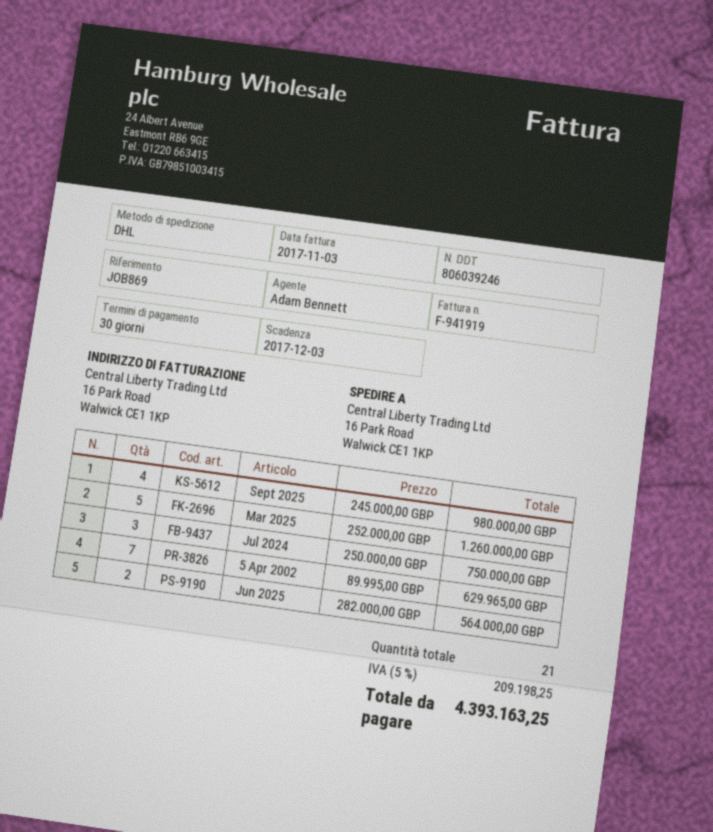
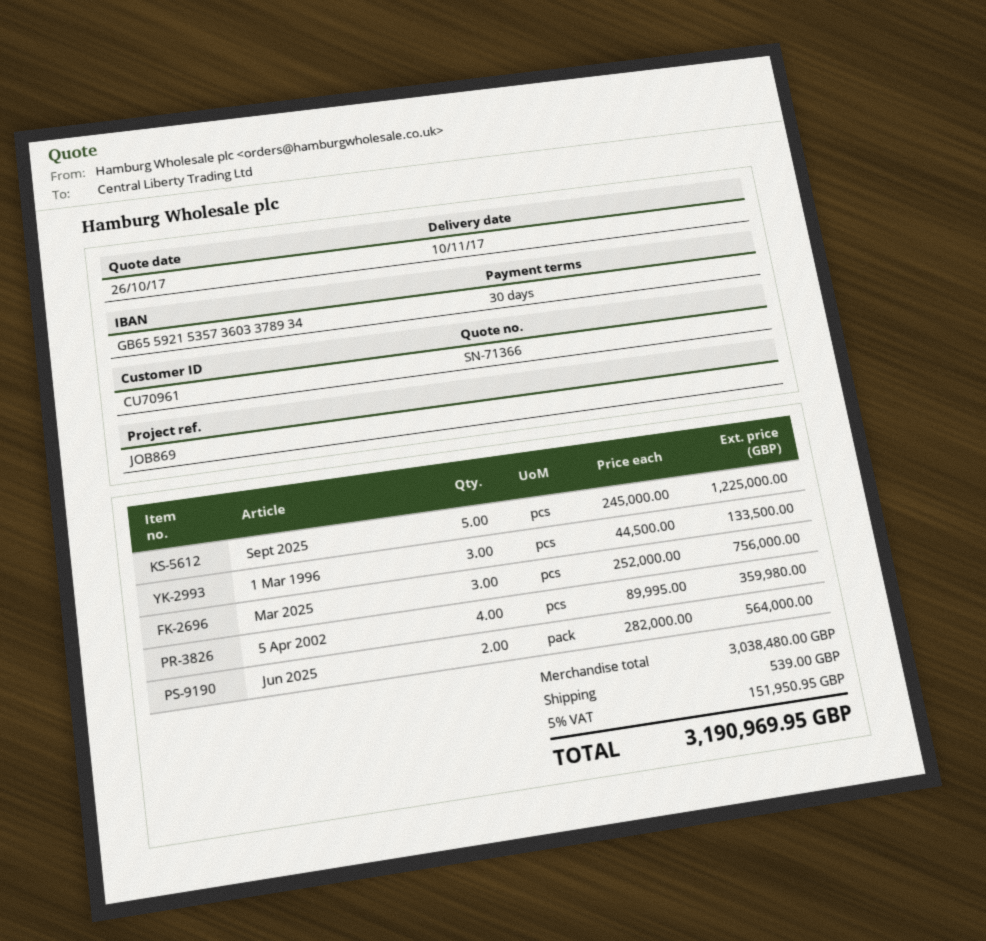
Sept 2025: 4 x 245000.00 = 980000.00 -> 5 x 245000.00 = 1225000.00
Mar 2025: 5 x 252000.00 = 1260000.00 -> 3 x 252000.00 = 756000.00
Jul 2024: 3 x 250000.00 = 750000.00 -> none
5 Apr 2002: 7 x 89995.00 = 629965.00 -> 4 x 89995.00 = 359980.00
1 Mar 1996: none -> 3 x 44500.00 = 133500.00
shipping: none -> 539.00
tax: 5% = 209198.25 -> 5% = 151950.95
total: 4393163.25 -> 3190969.95

